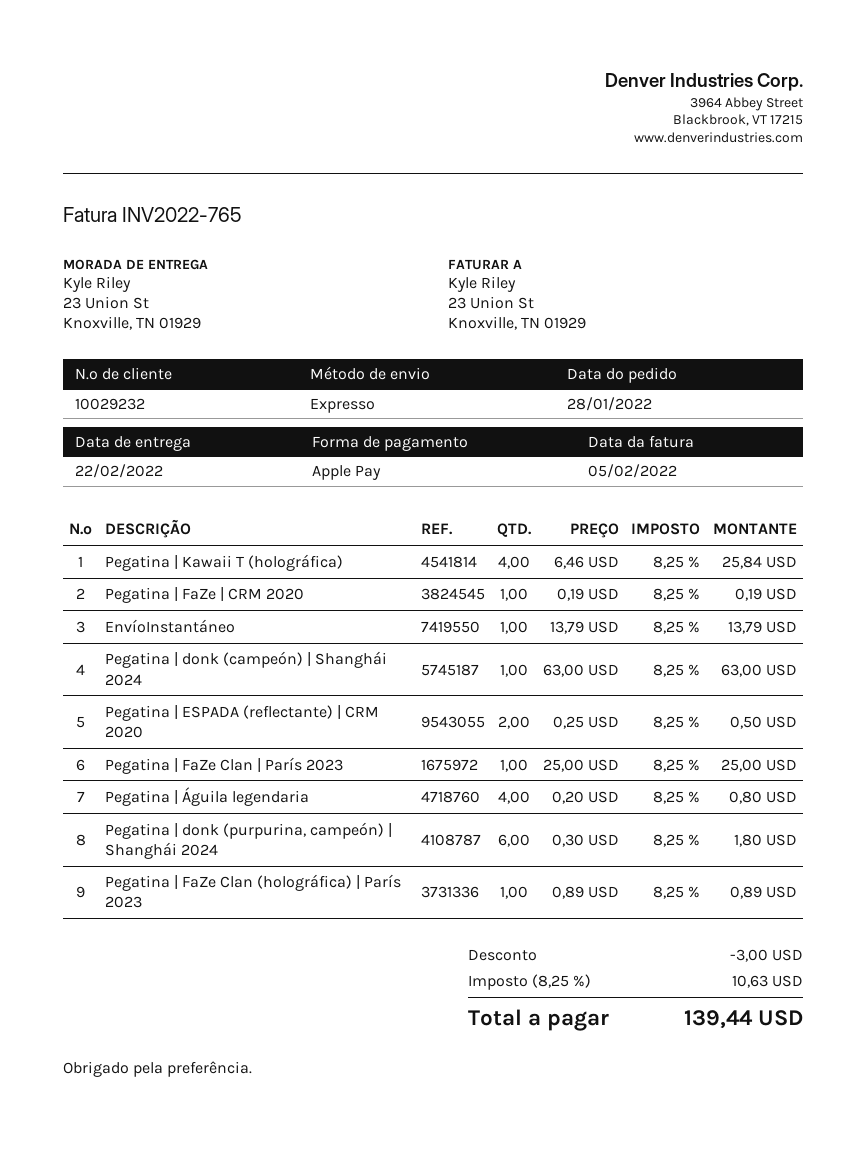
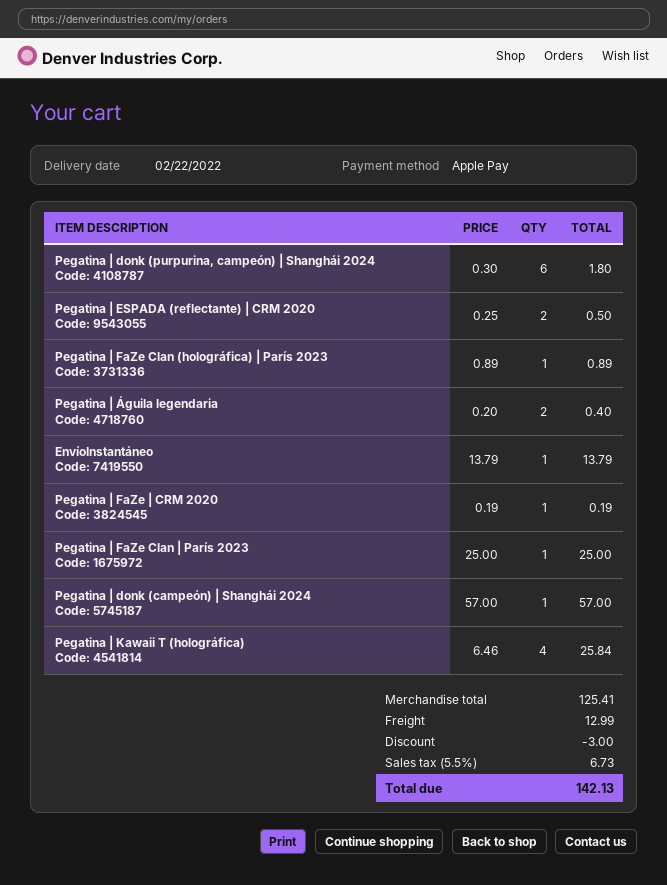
Pegatina | donk (campeón) | Shanghái 2024: 1 x 63.00 = 63.00 -> 1 x 57.00 = 57.00
Pegatina | Águila legendaria: 4 x 0.20 = 0.80 -> 2 x 0.20 = 0.40
shipping: none -> 12.99
tax: 8.25% = 10.63 -> 5.5% = 6.73
total: 139.44 -> 142.13

